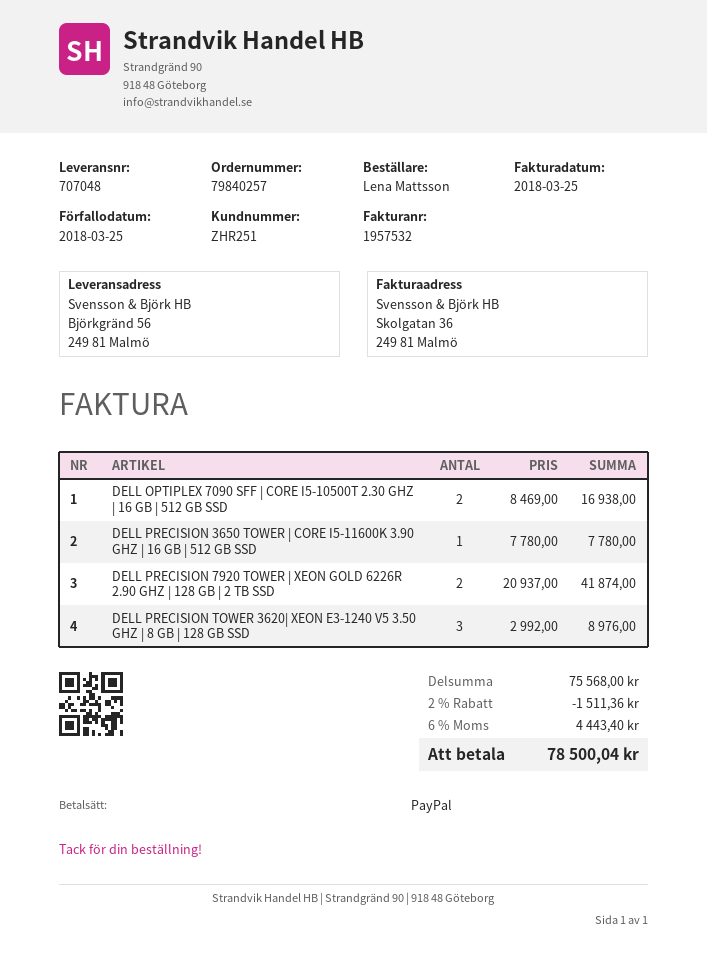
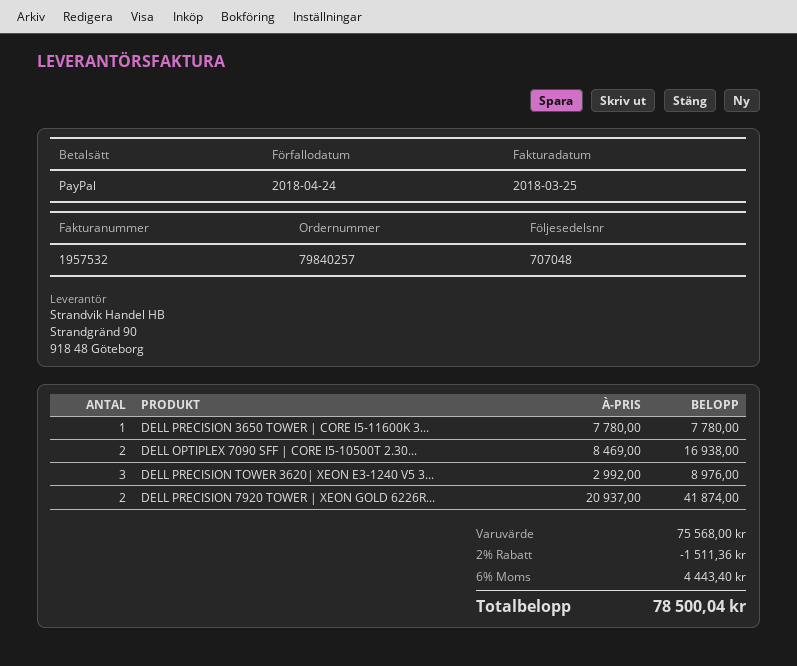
due date: 2018-03-25 -> 2018-04-24

